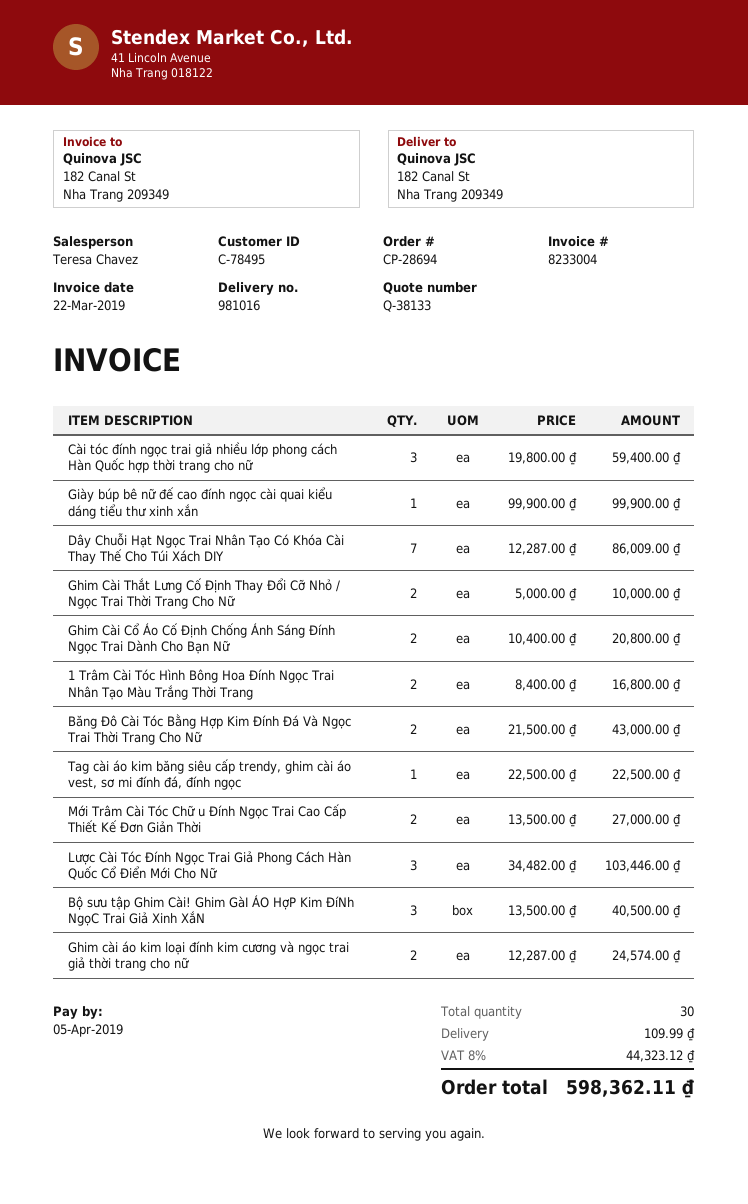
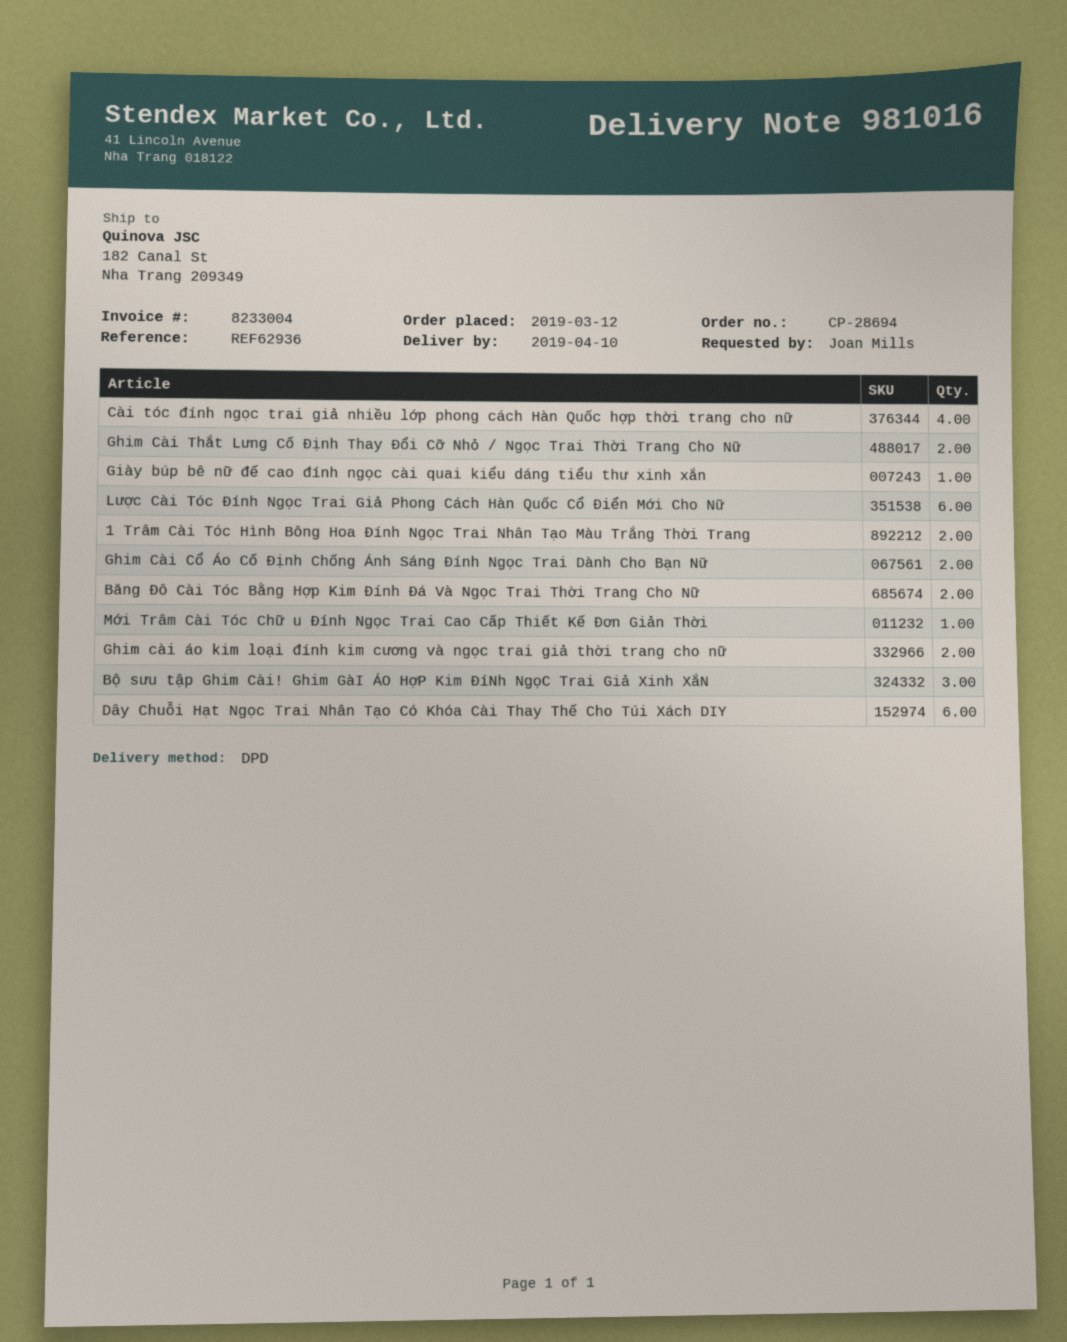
Cài tóc đính ngọc trai giả nhiều lớp phong cách Hàn Quốc hợp thời trang cho nữ: 3 -> 4
Dây Chuỗi Hạt Ngọc Trai Nhân Tạo Có Khóa Cài Thay Thế Cho Túi Xách DIY: 7 -> 6
Tag cài áo kim băng siêu cấp trendy, ghim cài áo vest, sơ mi đính đá, đính ngọc: 1 -> none
Mới Trâm Cài Tóc Chữ u Đính Ngọc Trai Cao Cấp Thiết Kế Đơn Giản Thời: 2 -> 1
Lược Cài Tóc Đính Ngọc Trai Giả Phong Cách Hàn Quốc Cổ Điển Mới Cho Nữ: 3 -> 6

